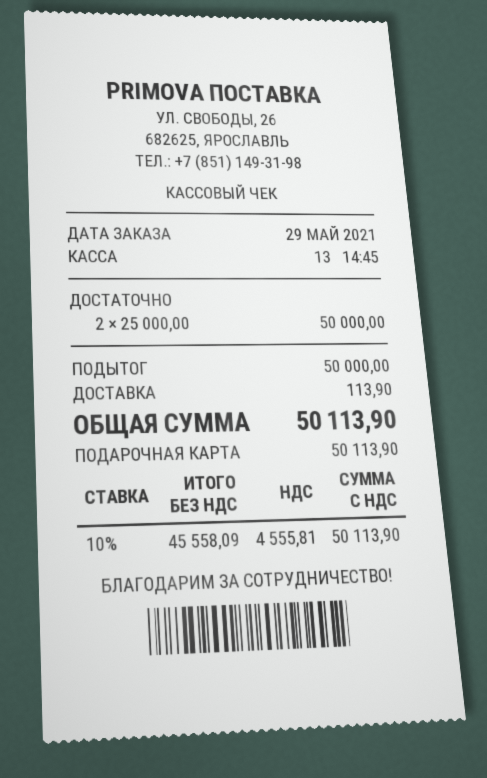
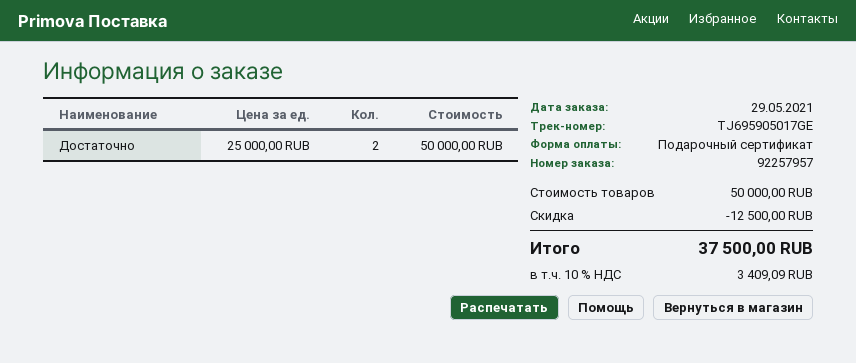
discount: none -> 12500.00
shipping: 113.90 -> none
tax: 10% = 4555.81 -> 10% = 3409.09
total: 50113.90 -> 37500.00

